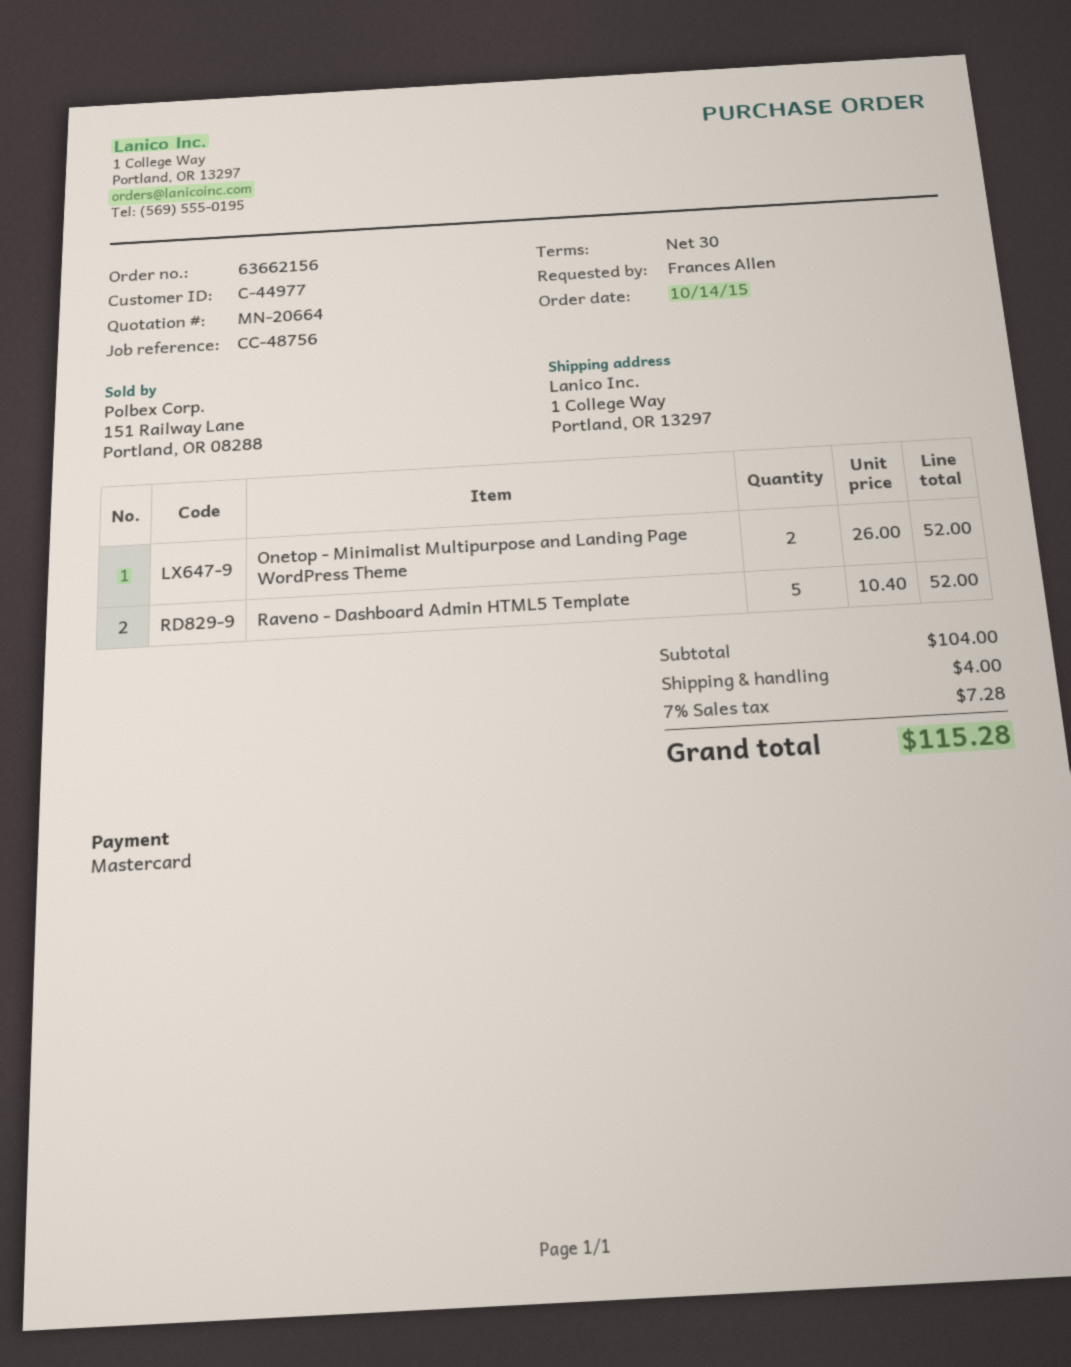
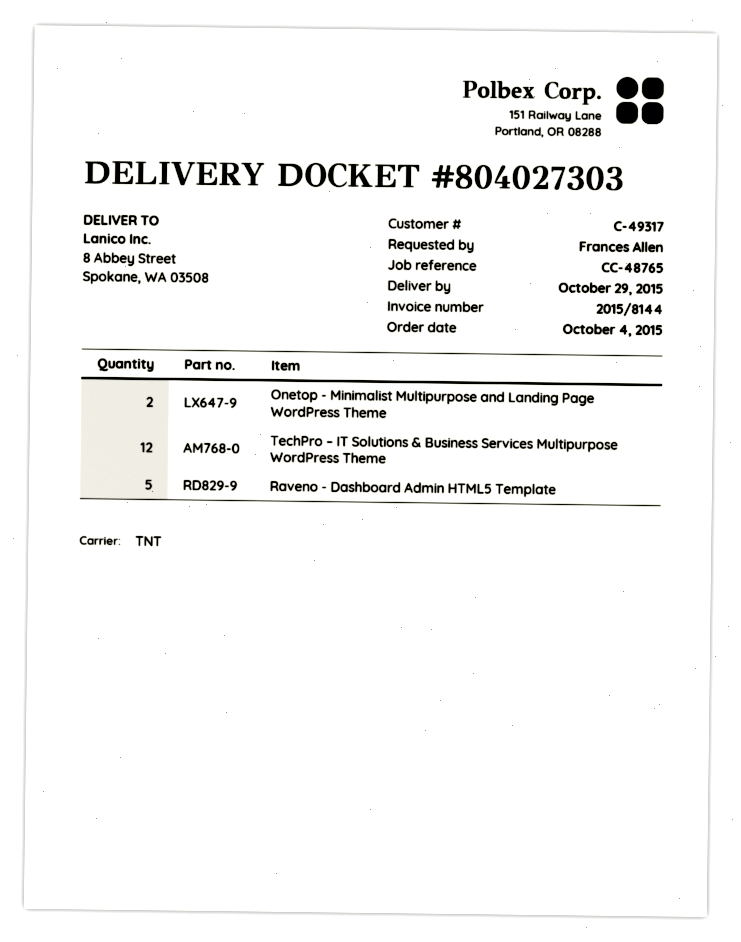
order date: 2015-10-14 -> 2015-10-04
customer number: C-44977 -> C-49317
reference: CC-48756 -> CC-48765
ship to: 1 College Way, Portland, OR 13297 -> 8 Abbey Street, Spokane, WA 03508
TechPro – IT Solutions & Business Services Multipurpose WordPress Theme: none -> 12

